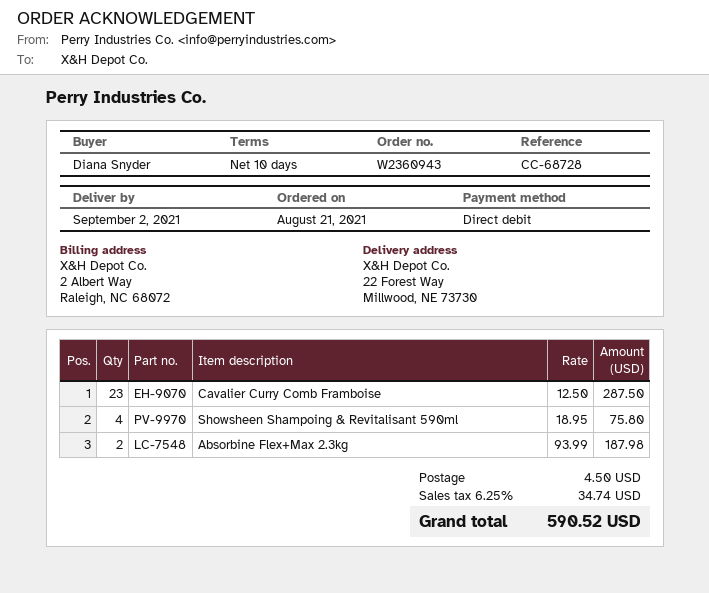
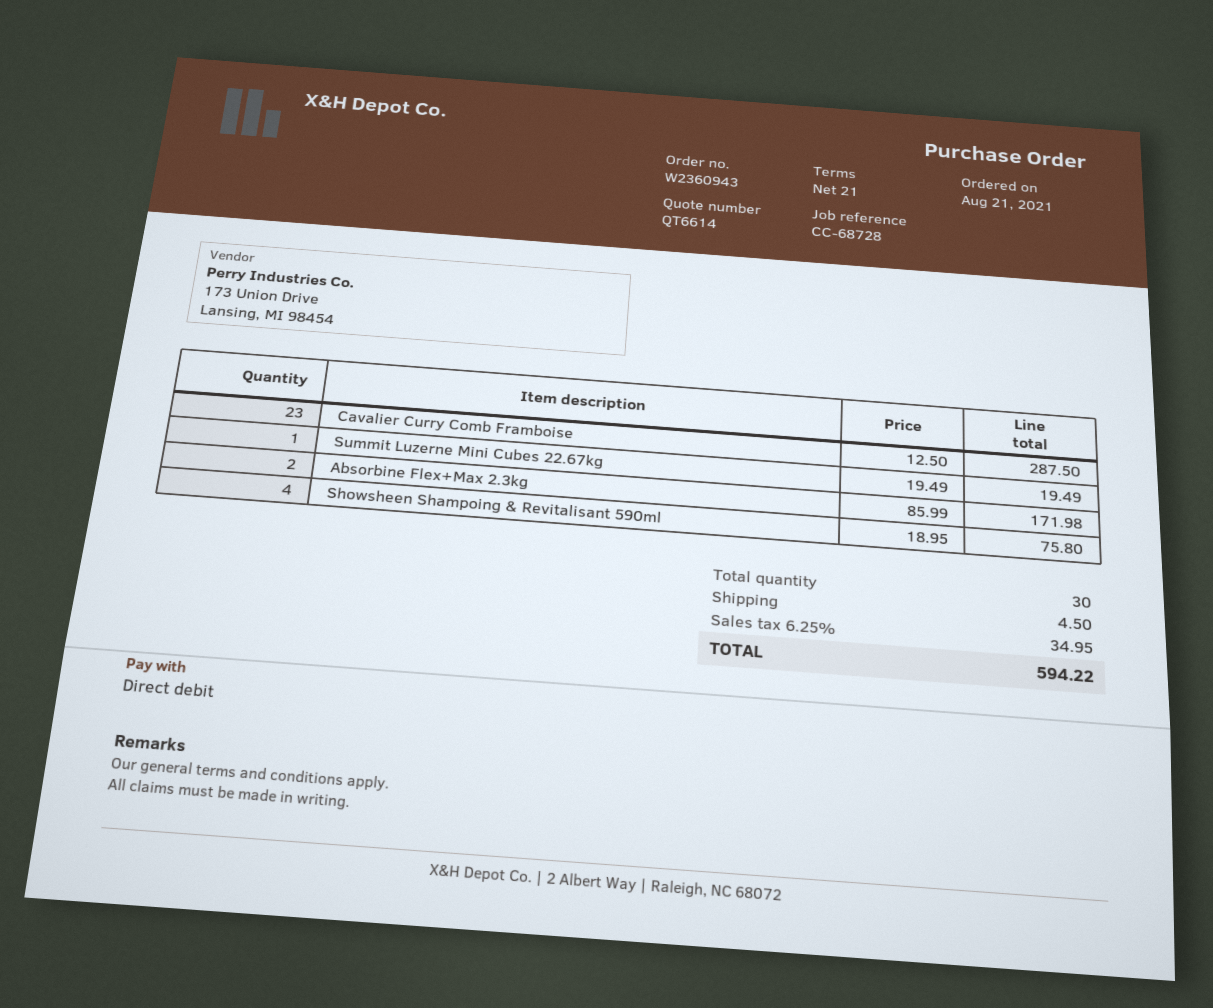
payment terms: 10 days -> 21 days
Absorbine Flex+Max 2.3kg: 2 x 93.99 = 187.98 -> 2 x 85.99 = 171.98
Summit Luzerne Mini Cubes 22.67kg: none -> 1 x 19.49 = 19.49
tax: 6.25% = 34.74 -> 6.25% = 34.95
total: 590.52 -> 594.22

